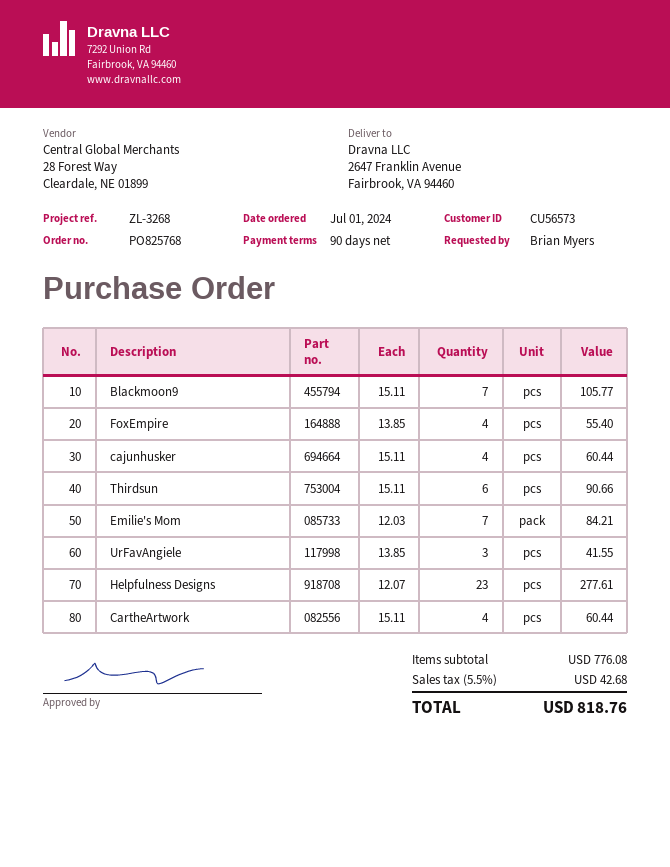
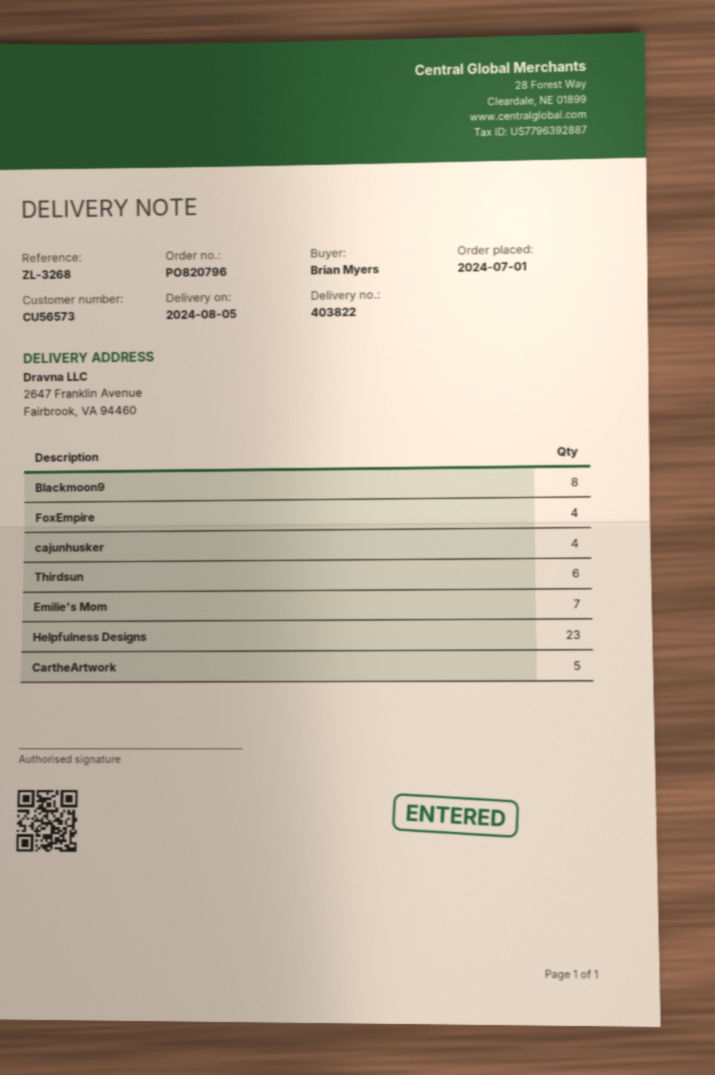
order number: PO825768 -> PO820796
Blackmoon9: 7 -> 8
UrFavAngiele: 3 -> none
CartheArtwork: 4 -> 5

